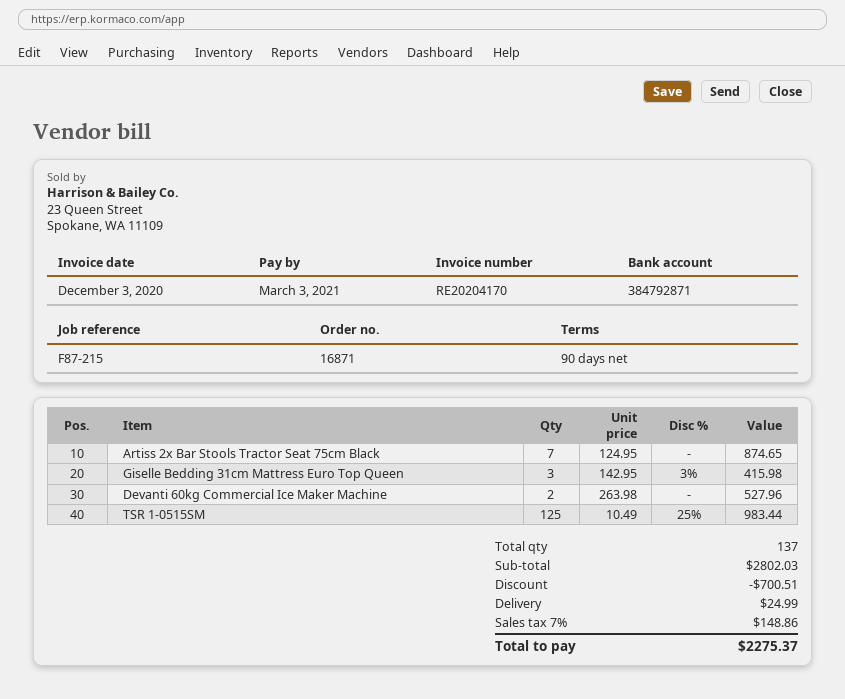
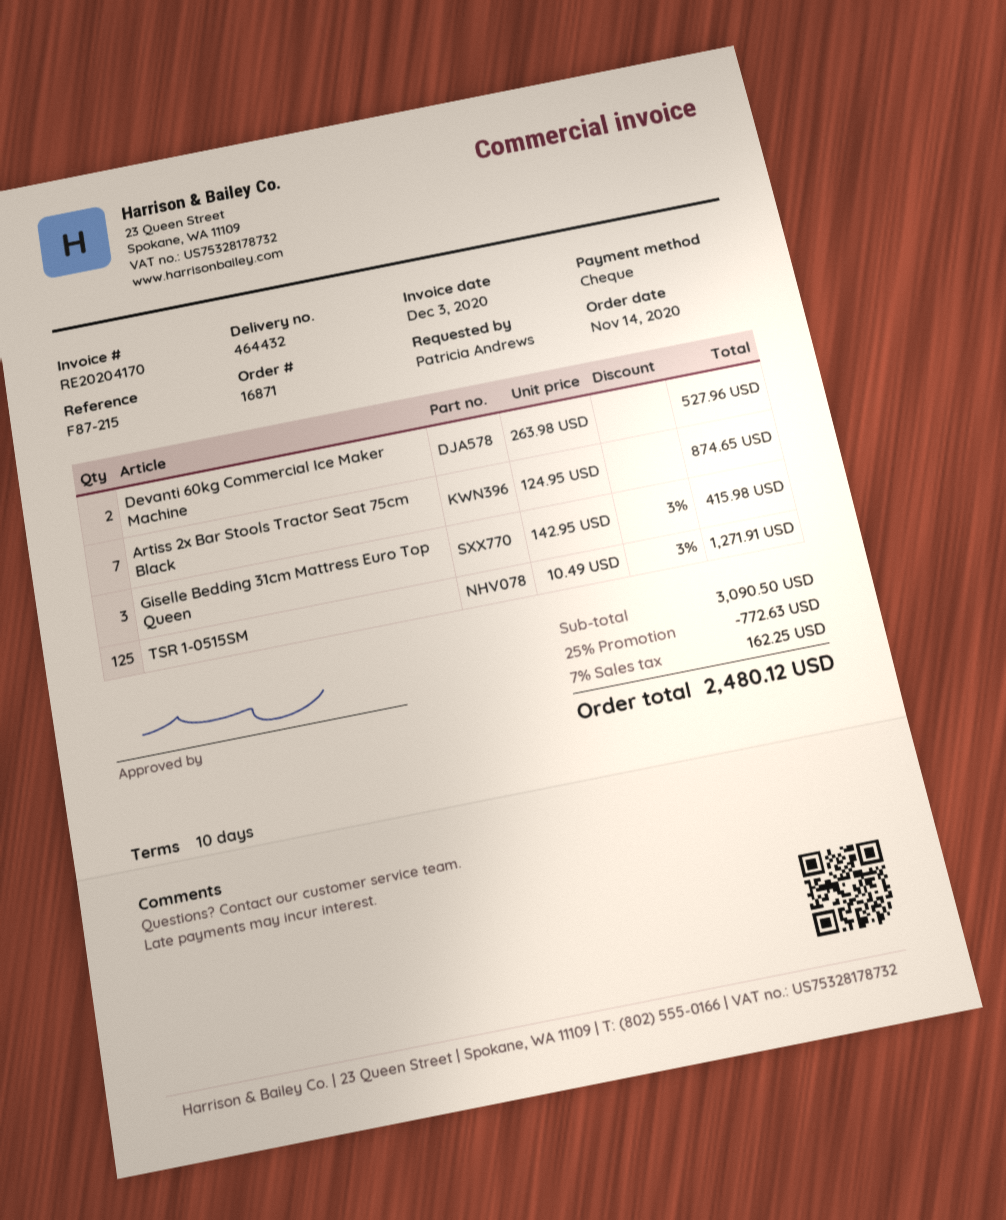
payment terms: 90 days -> 10 days
TSR 1-0515SM: 125 x 10.49 - 25% = 983.44 -> 125 x 10.49 - 3% = 1271.91
subtotal: 2802.03 -> 3090.50
discount: 700.51 -> 772.63
shipping: 24.99 -> none
tax: 7% = 148.86 -> 7% = 162.25
total: 2275.37 -> 2480.12

